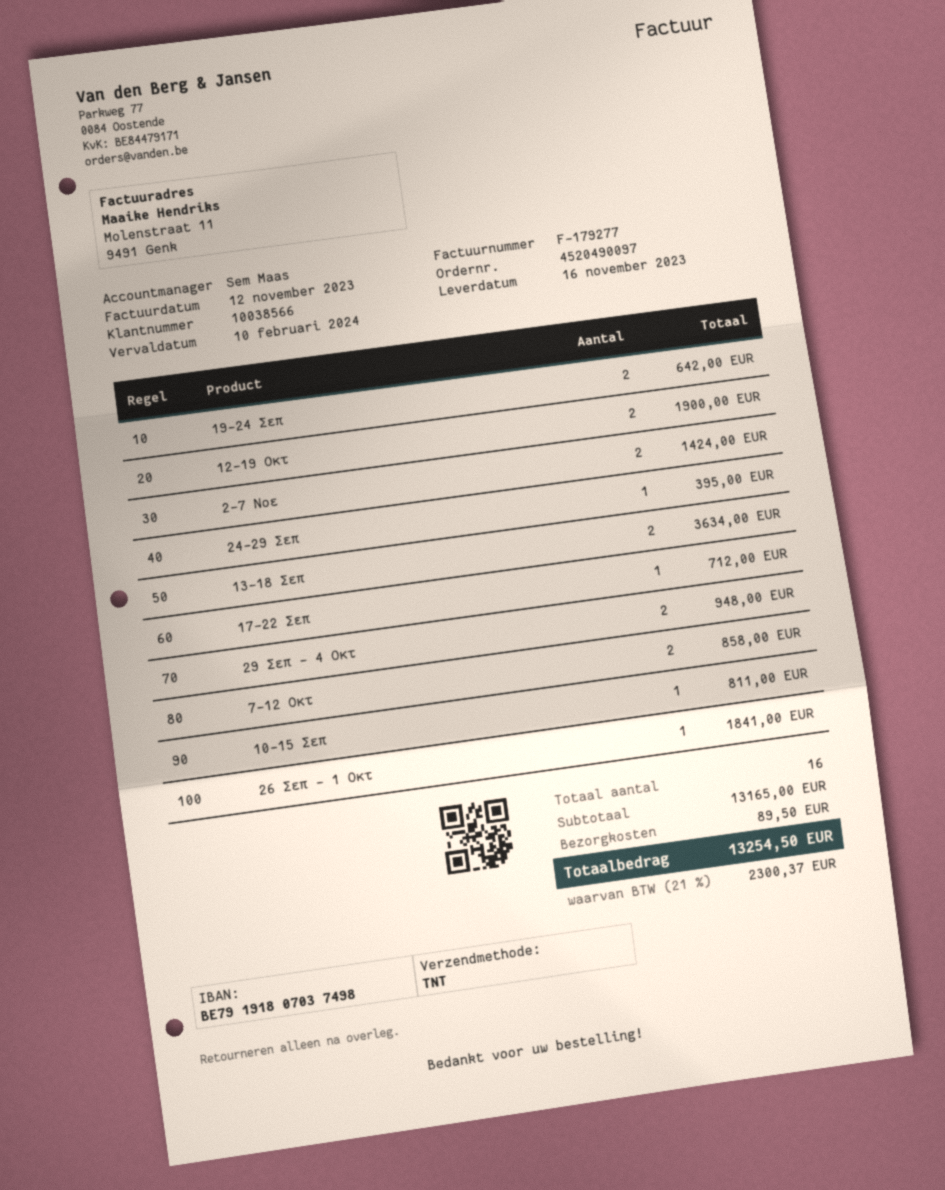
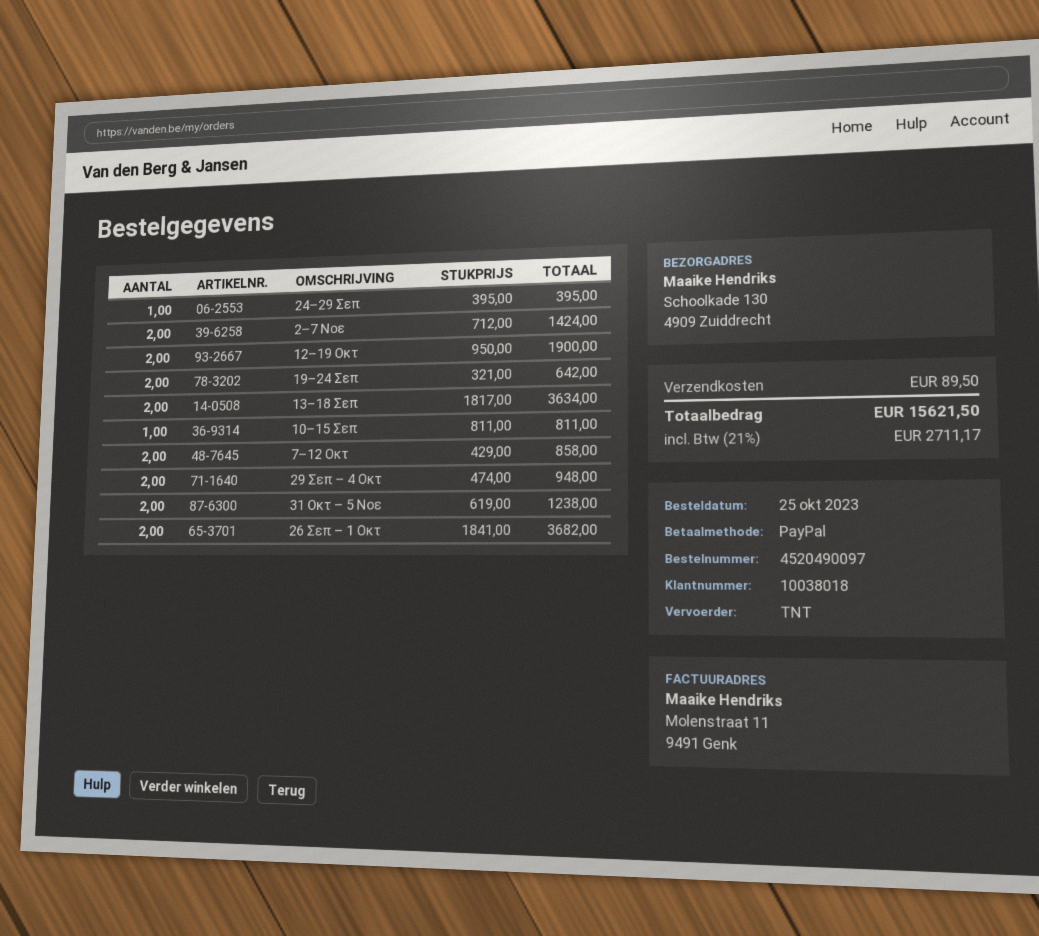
customer number: 10038566 -> 10038018
17–22 Σεπ: 1 for 712.00 -> none
26 Σεπ – 1 Οκτ: 1 for 1841.00 -> 2 for 3682.00
31 Οκτ – 5 Νοε: none -> 2 for 1238.00
tax: 21% = 2300.37 -> 21% = 2711.17
total: 13254.50 -> 15621.50

